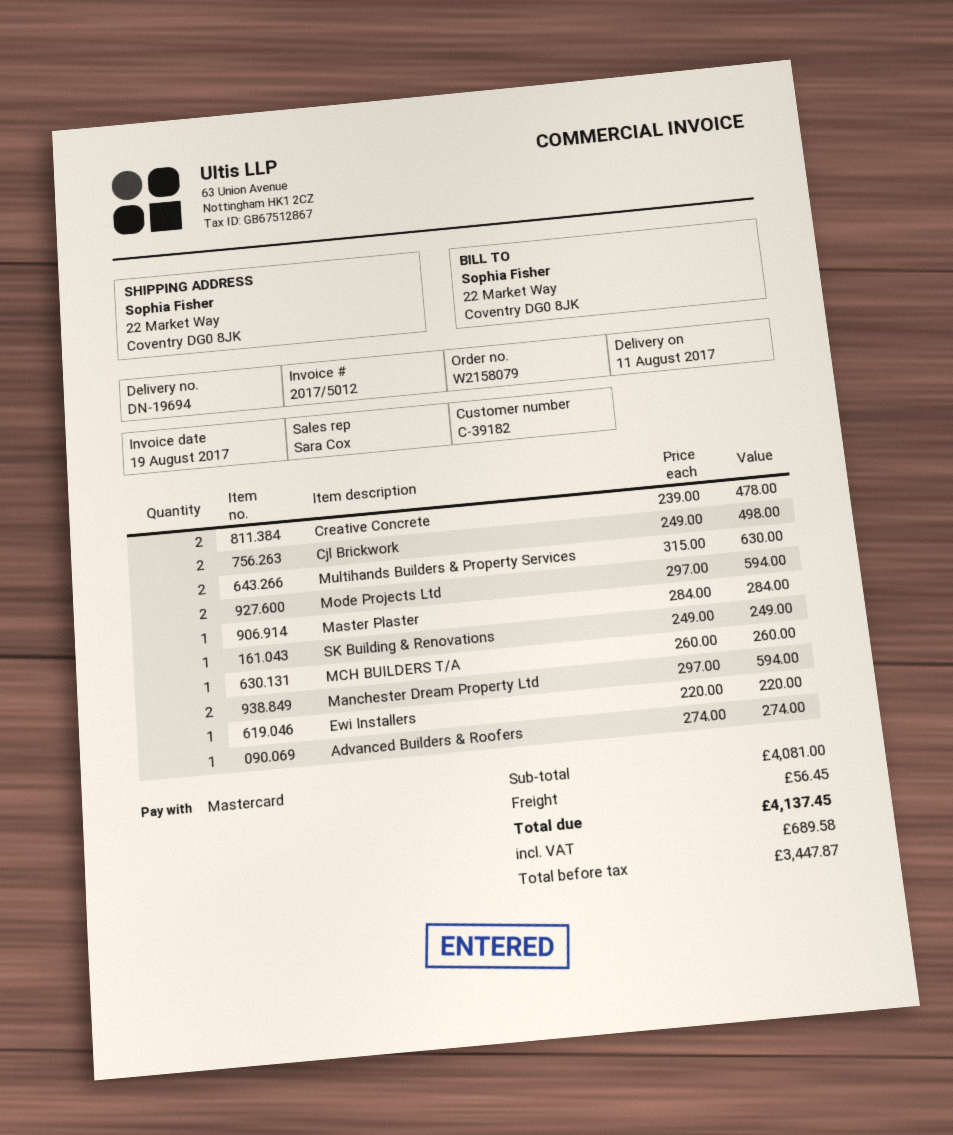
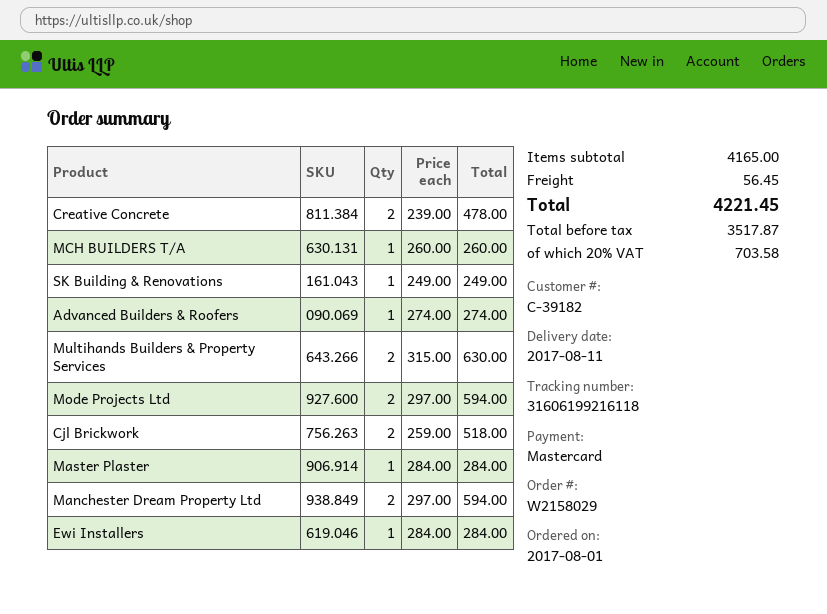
order number: W2158079 -> W2158029
Cjl Brickwork: 2 x 249.00 = 498.00 -> 2 x 259.00 = 518.00
Ewi Installers: 1 x 220.00 = 220.00 -> 1 x 284.00 = 284.00
subtotal: 4081.00 -> 4165.00
net: 3447.87 -> 3517.87
tax: 689.58 -> 703.58
total: 4137.45 -> 4221.45

